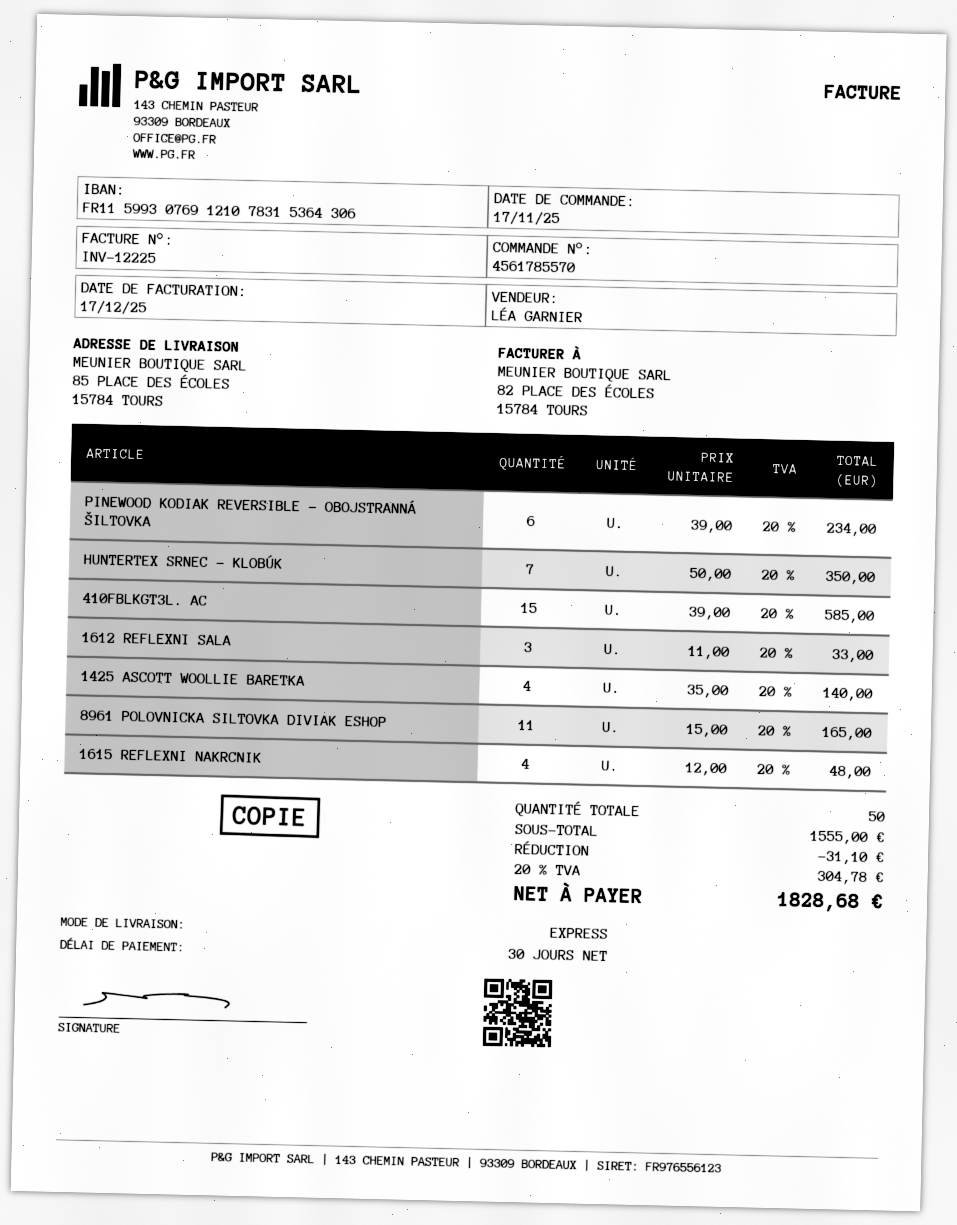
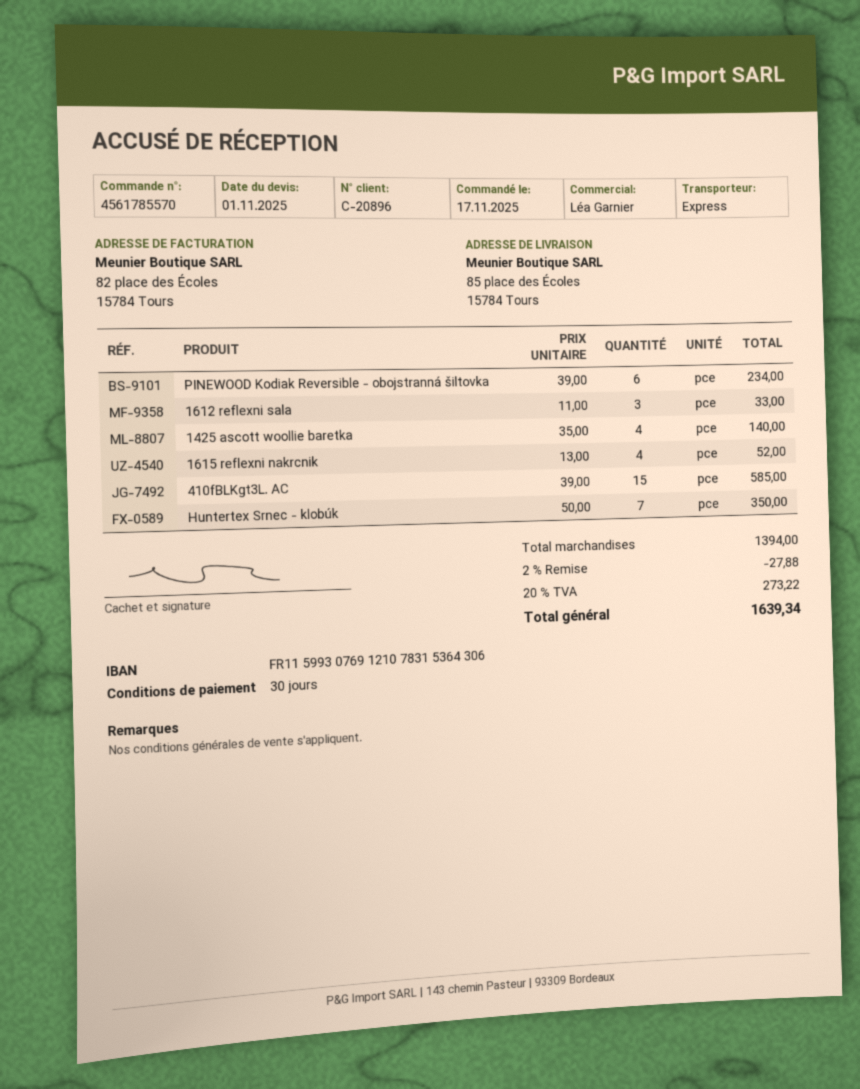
8961 POLOVNICKA SILTOVKA DIVIAK ESHOP: 11 x 15.00 = 165.00 -> none
1615 REFLEXNI NAKRCNIK: 4 x 12.00 = 48.00 -> 4 x 13.00 = 52.00
subtotal: 1555.00 -> 1394.00
discount: 31.10 -> 27.88
tax: 20% = 304.78 -> 20% = 273.22
total: 1828.68 -> 1639.34

